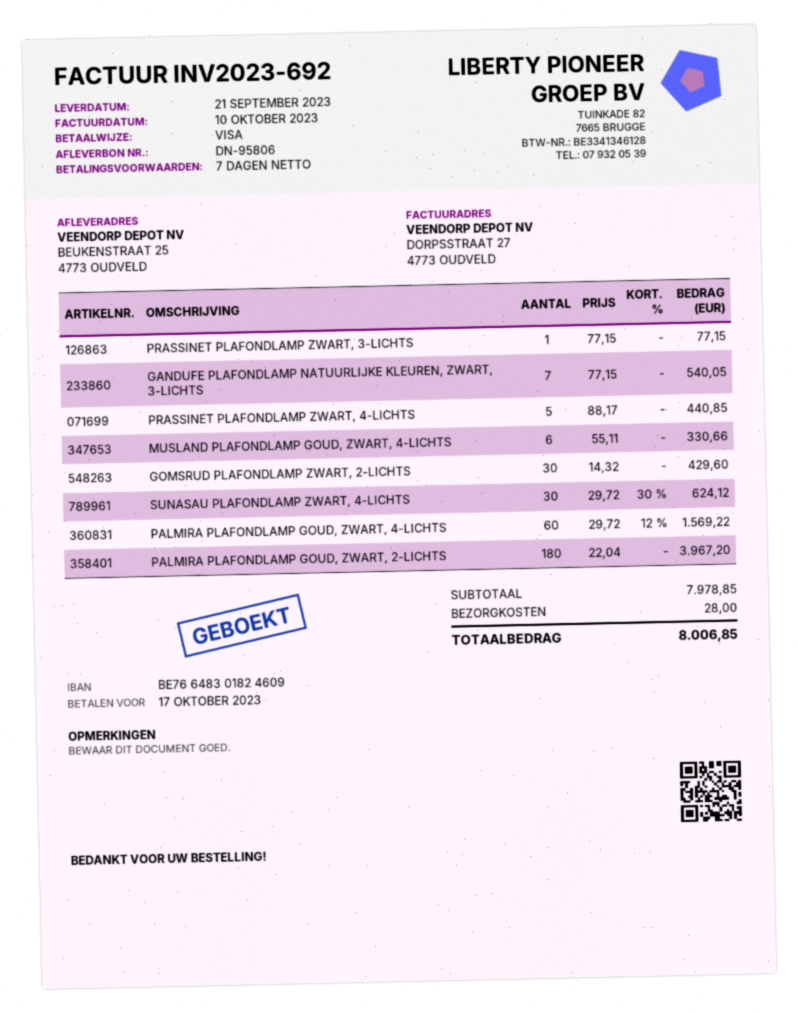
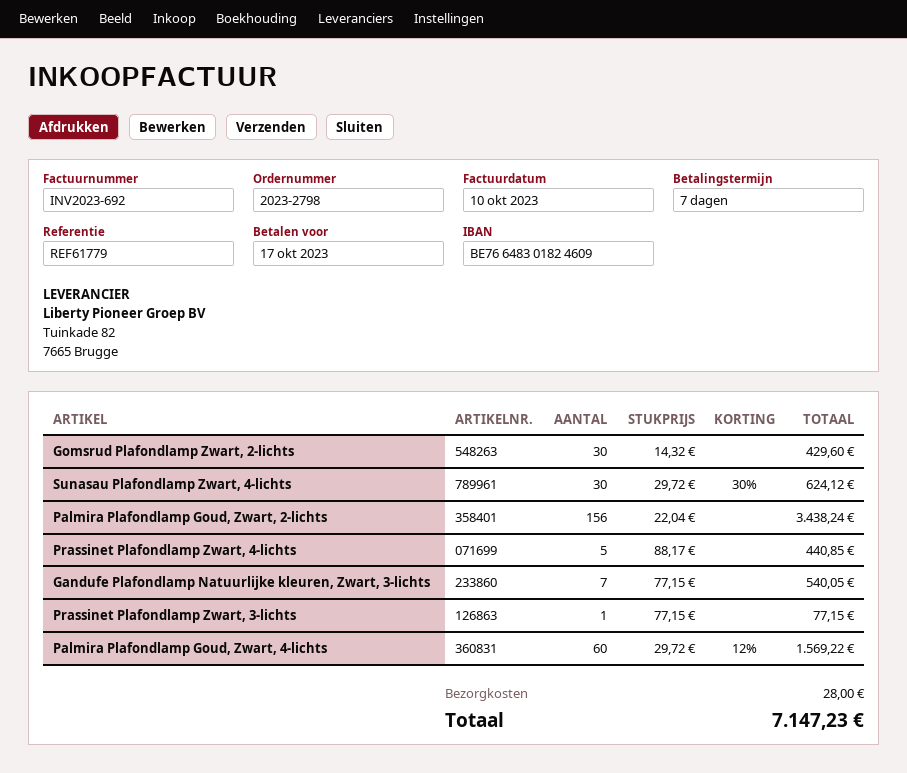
MUSLAND PLAFONDLAMP GOUD, ZWART, 4-LICHTS: 6 x 55.11 = 330.66 -> none
PALMIRA PLAFONDLAMP GOUD, ZWART, 2-LICHTS: 180 x 22.04 = 3967.20 -> 156 x 22.04 = 3438.24
total: 8006.85 -> 7147.23

